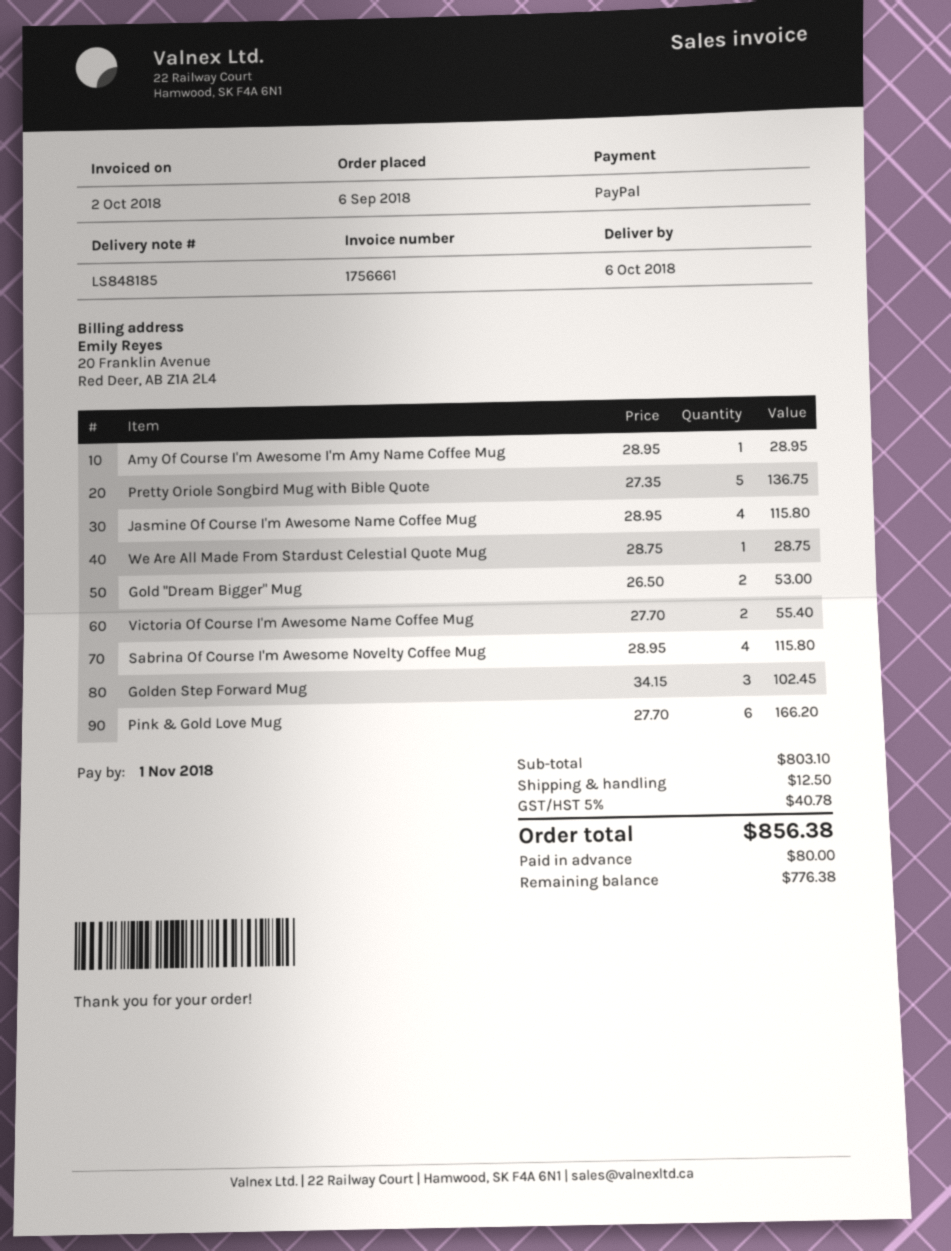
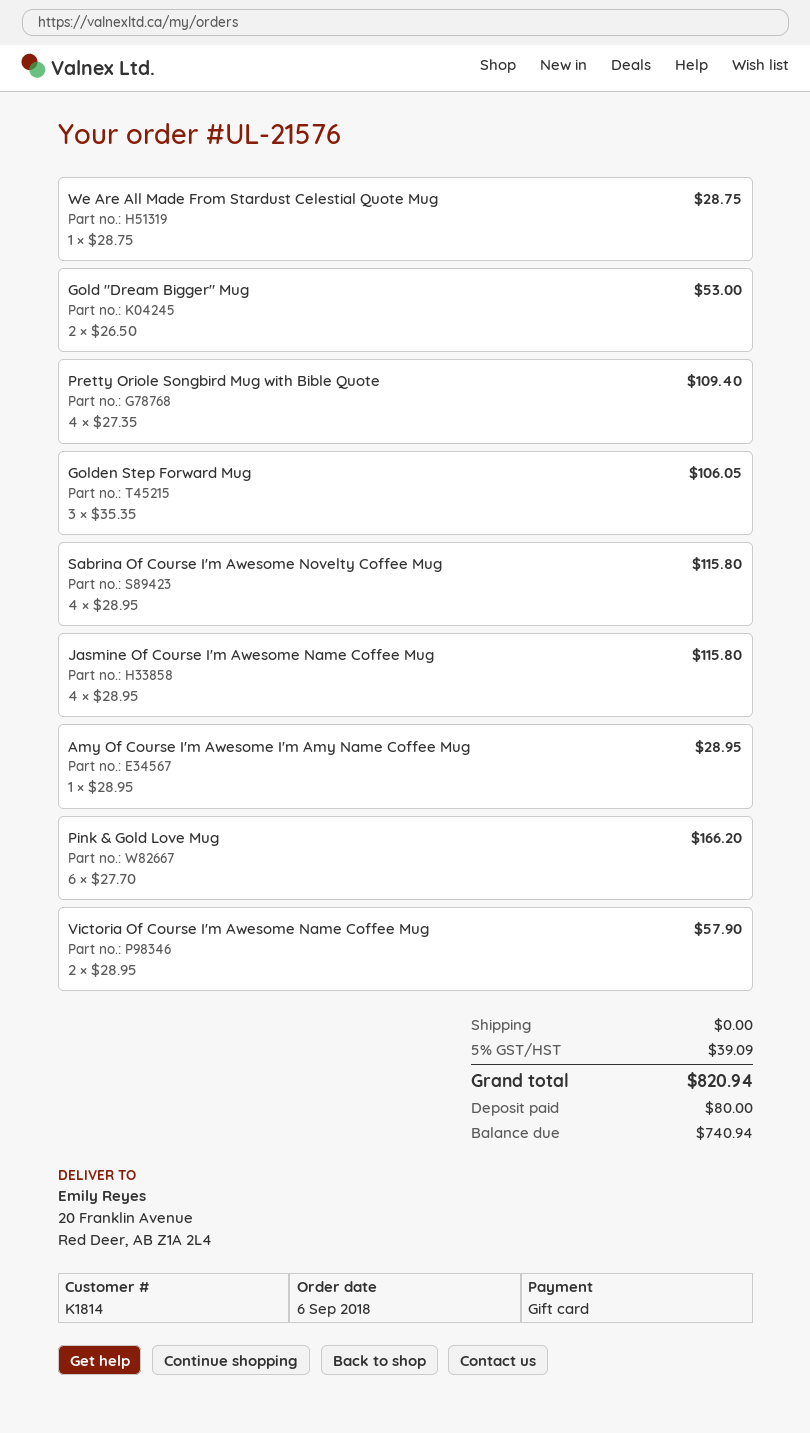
payment method: PayPal -> gift card
Pretty Oriole Songbird Mug with Bible Quote: 5 x 27.35 = 136.75 -> 4 x 27.35 = 109.40
Victoria Of Course I'm Awesome Name Coffee Mug: 2 x 27.70 = 55.40 -> 2 x 28.95 = 57.90
Golden Step Forward Mug: 3 x 34.15 = 102.45 -> 3 x 35.35 = 106.05
shipping: 12.50 -> 0.00
tax: 5% = 40.78 -> 5% = 39.09
total: 856.38 -> 820.94
balance: 776.38 -> 740.94

